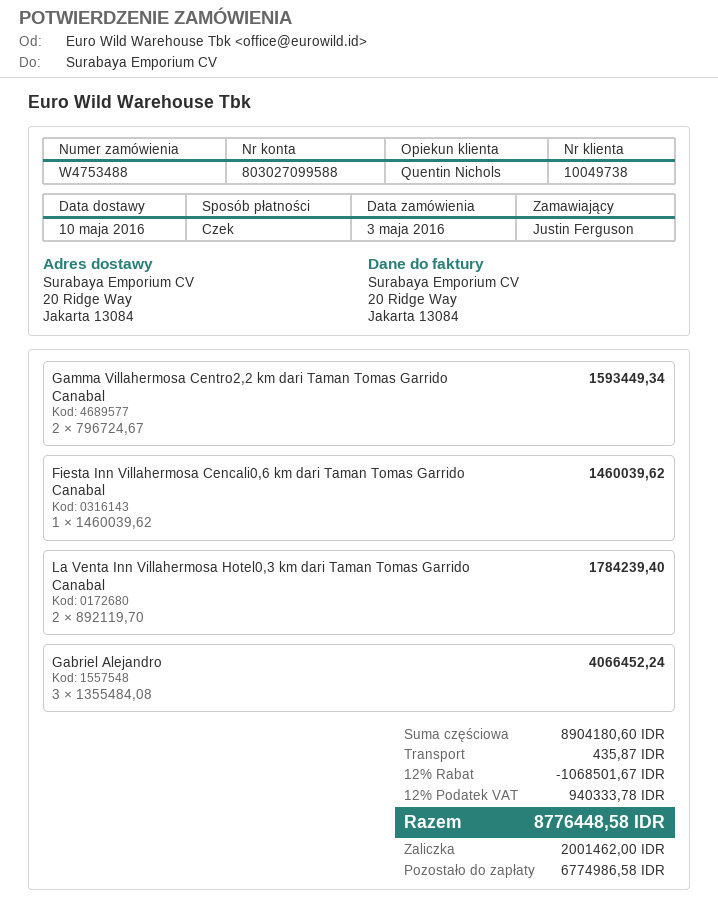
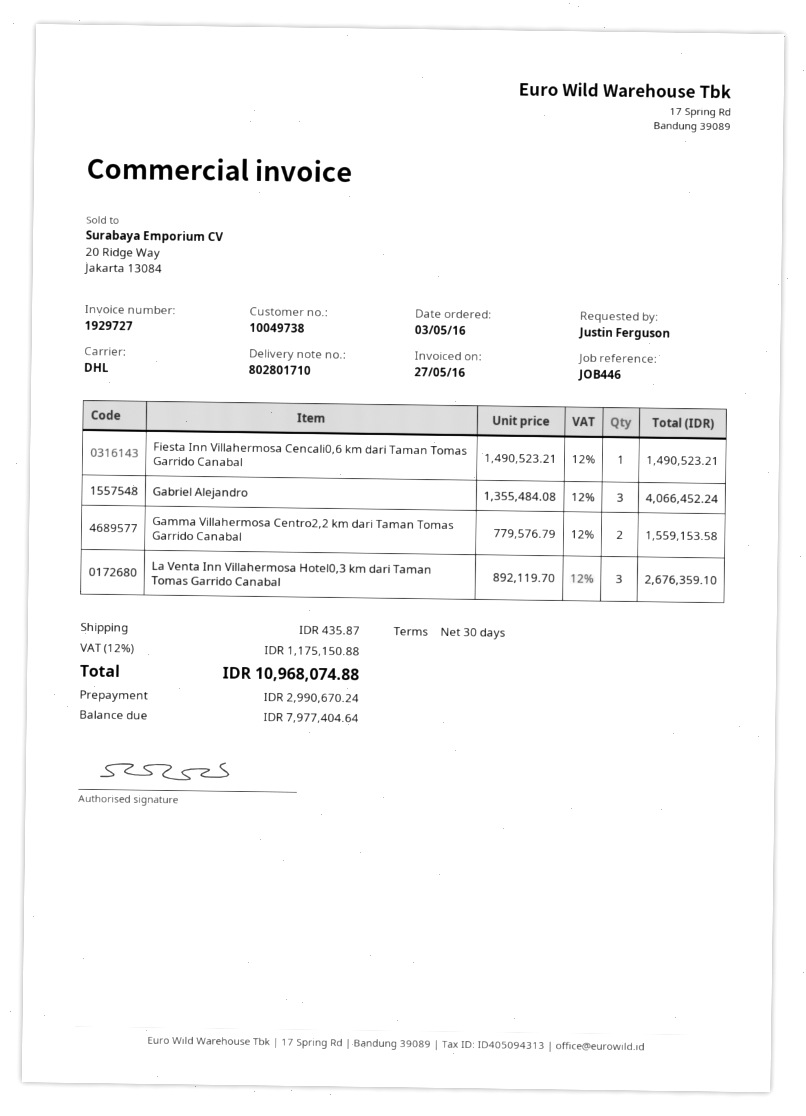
Gamma Villahermosa Centro2,2 km dari Taman Tomas Garrido Canabal: 2 x 796724.67 = 1593449.34 -> 2 x 779576.79 = 1559153.58
Fiesta Inn Villahermosa Cencali0,6 km dari Taman Tomas Garrido Canabal: 1 x 1460039.62 = 1460039.62 -> 1 x 1490523.21 = 1490523.21
La Venta Inn Villahermosa Hotel0,3 km dari Taman Tomas Garrido Canabal: 2 x 892119.70 = 1784239.40 -> 3 x 892119.70 = 2676359.10
discount: 12% = 1068501.67 -> none
tax: 12% = 940333.78 -> 12% = 1175150.88
total: 8776448.58 -> 10968074.88
deposit: 2001462.00 -> 2990670.24
balance: 6774986.58 -> 7977404.64

